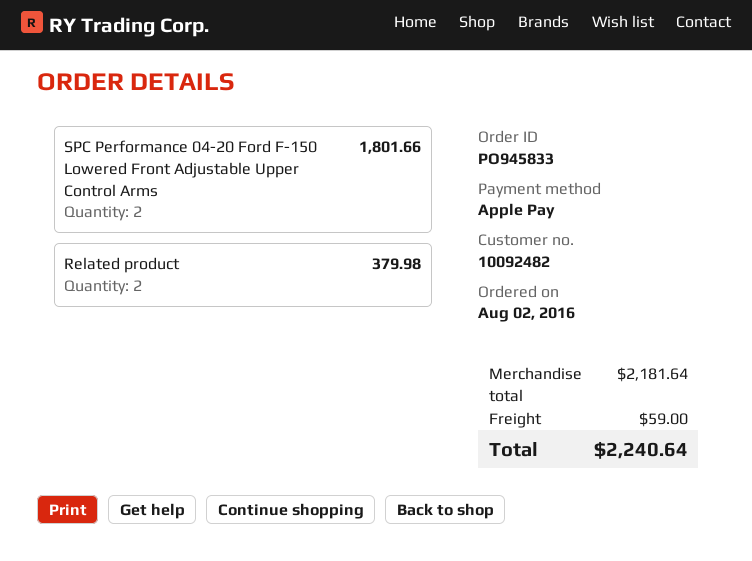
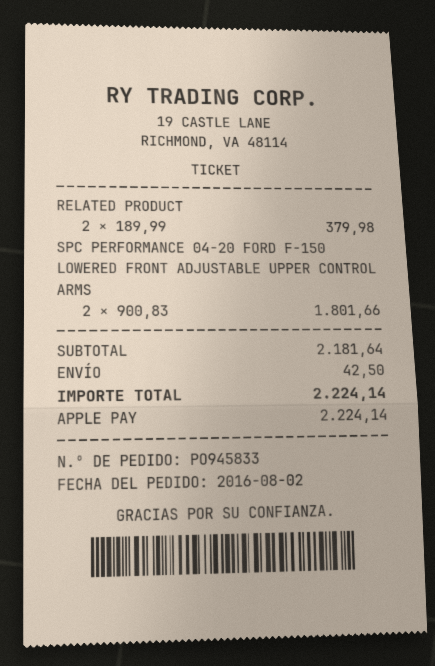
shipping: 59.00 -> 42.50
total: 2240.64 -> 2224.14

